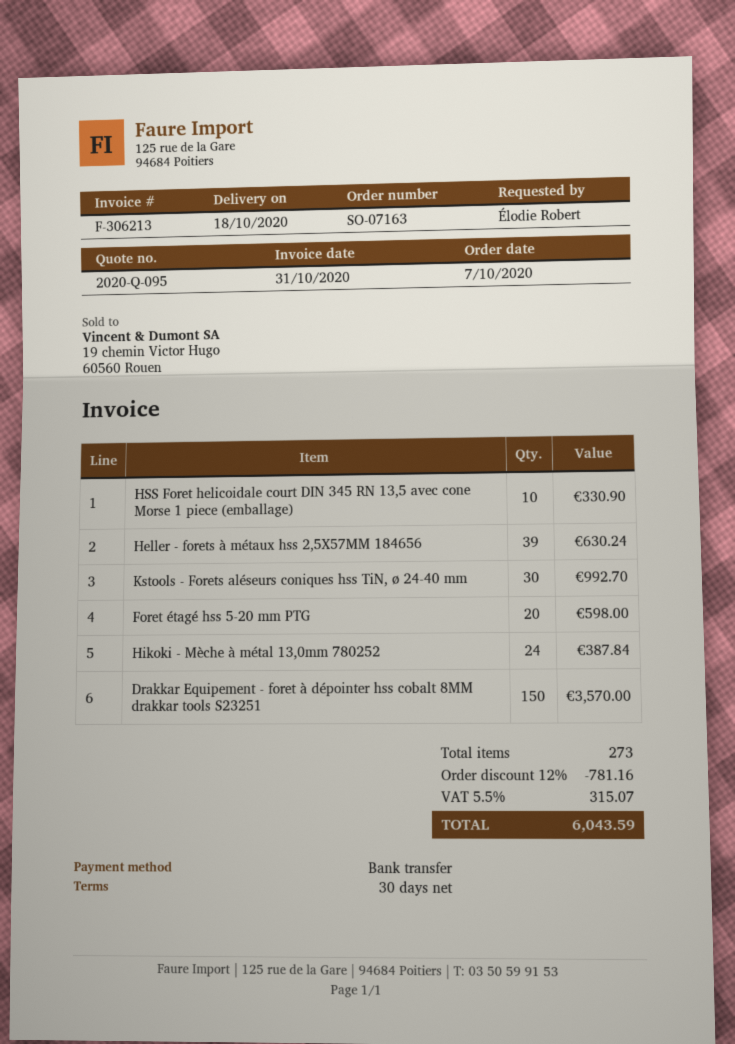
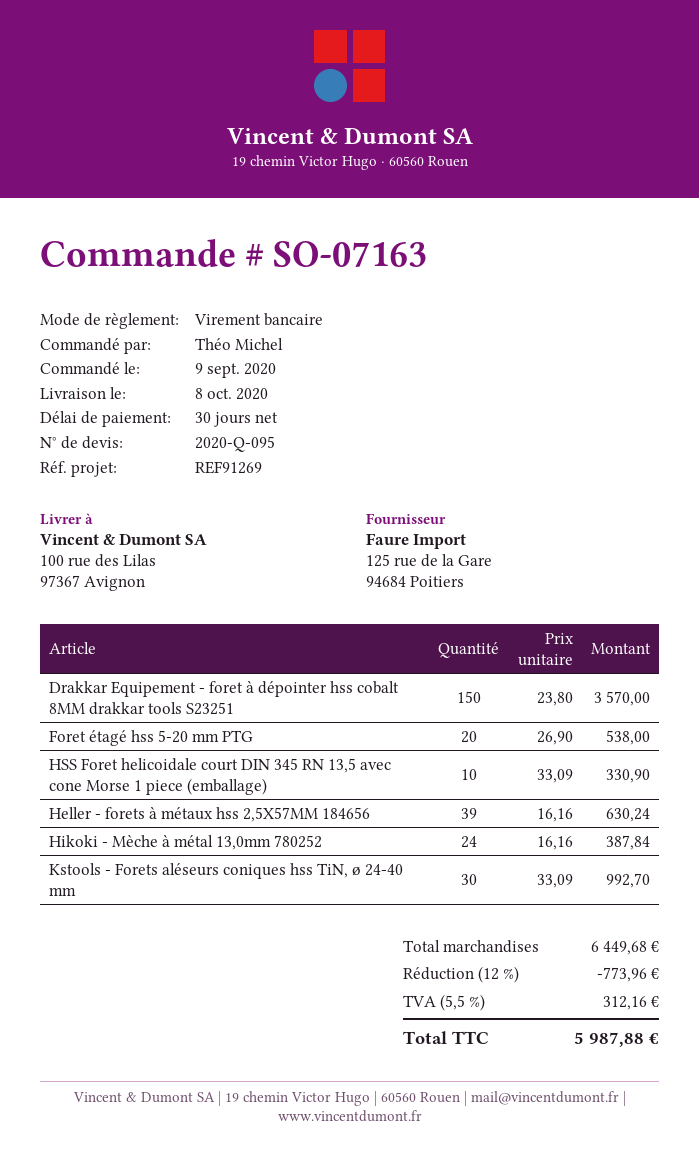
order date: 2020-10-07 -> 2020-09-09
delivery date: 2020-10-18 -> 2020-10-08
ordered by: Élodie Robert -> Théo Michel
Foret étagé hss 5-20 mm PTG: 20 for 598.00 -> 20 for 538.00
discount: 12% = 781.16 -> 12% = 773.96
tax: 5.5% = 315.07 -> 5.5% = 312.16
total: 6043.59 -> 5987.88

